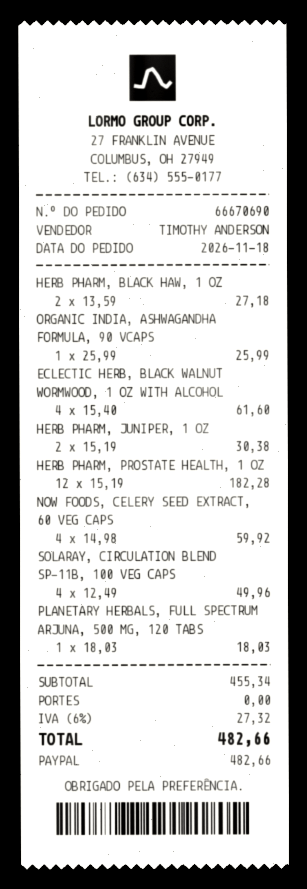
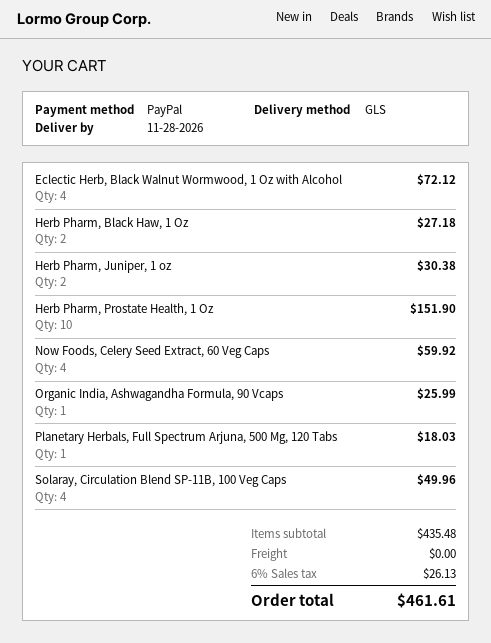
ECLECTIC HERB, BLACK WALNUT WORMWOOD, 1 OZ WITH ALCOHOL: 4 for 61.60 -> 4 for 72.12
HERB PHARM, PROSTATE HEALTH, 1 OZ: 12 for 182.28 -> 10 for 151.90
subtotal: 455.34 -> 435.48
tax: 6% = 27.32 -> 6% = 26.13
total: 482.66 -> 461.61

